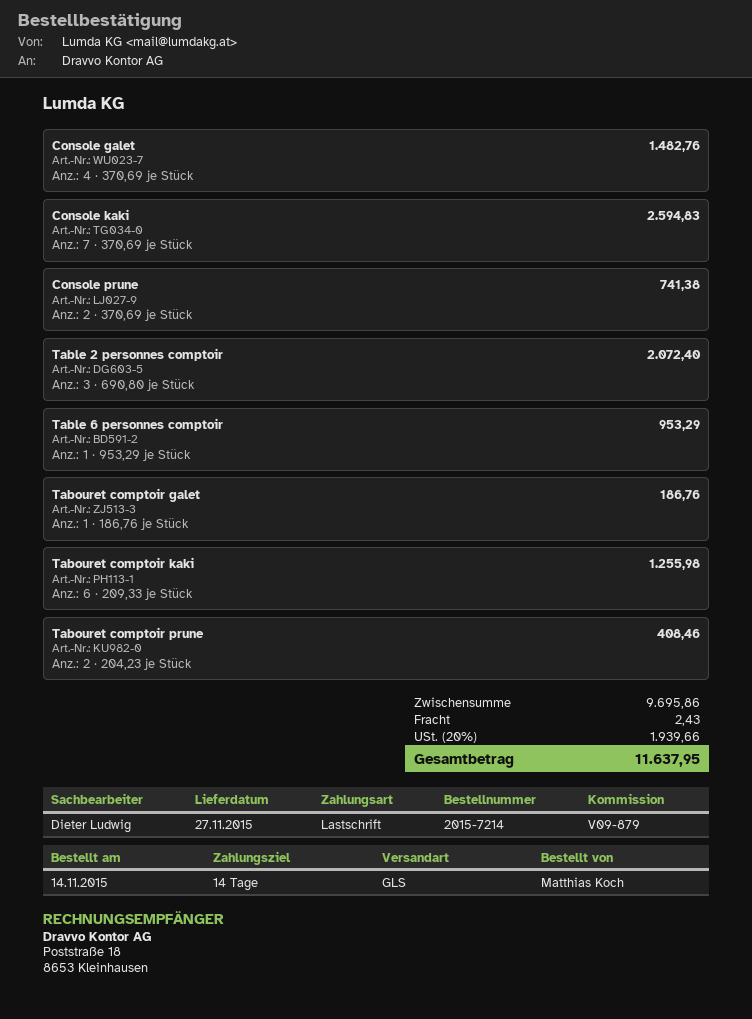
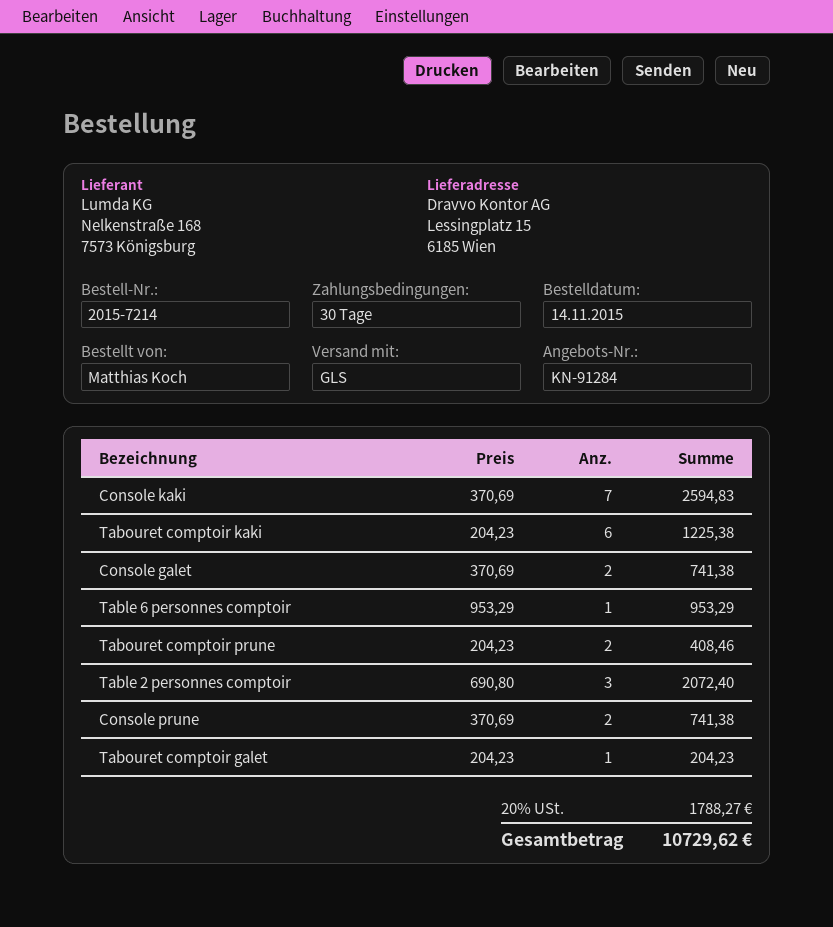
payment terms: 14 days -> 30 days
Console galet: 4 x 370.69 = 1482.76 -> 2 x 370.69 = 741.38
Tabouret comptoir galet: 1 x 186.76 = 186.76 -> 1 x 204.23 = 204.23
Tabouret comptoir kaki: 6 x 209.33 = 1255.98 -> 6 x 204.23 = 1225.38
shipping: 2.43 -> none
tax: 20% = 1939.66 -> 20% = 1788.27
total: 11637.95 -> 10729.62

